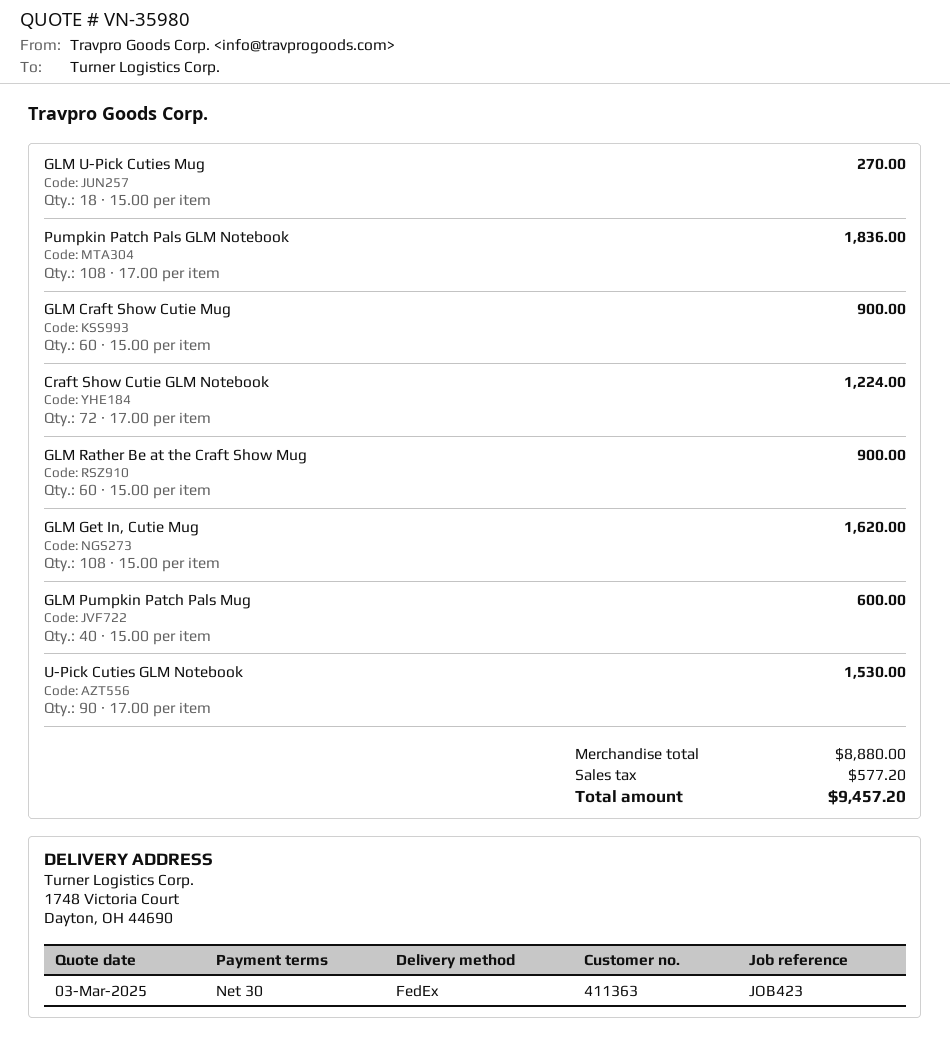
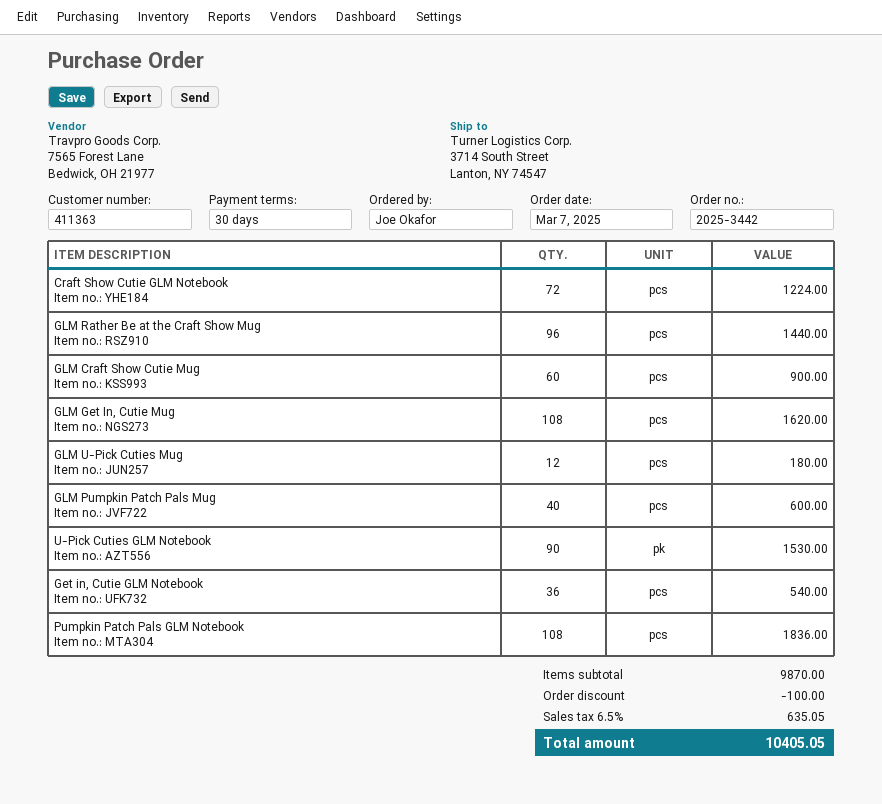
ship to: 1748 Victoria Court, Dayton, OH 44690 -> 3714 South Street, Lanton, NY 74547
GLM U-Pick Cuties Mug: 18 for 270.00 -> 12 for 180.00
GLM Rather Be at the Craft Show Mug: 60 for 900.00 -> 96 for 1440.00
Get in, Cutie GLM Notebook: none -> 36 for 540.00
subtotal: 8880.00 -> 9870.00
discount: none -> 100.00
tax: 577.20 -> 635.05
total: 9457.20 -> 10405.05

